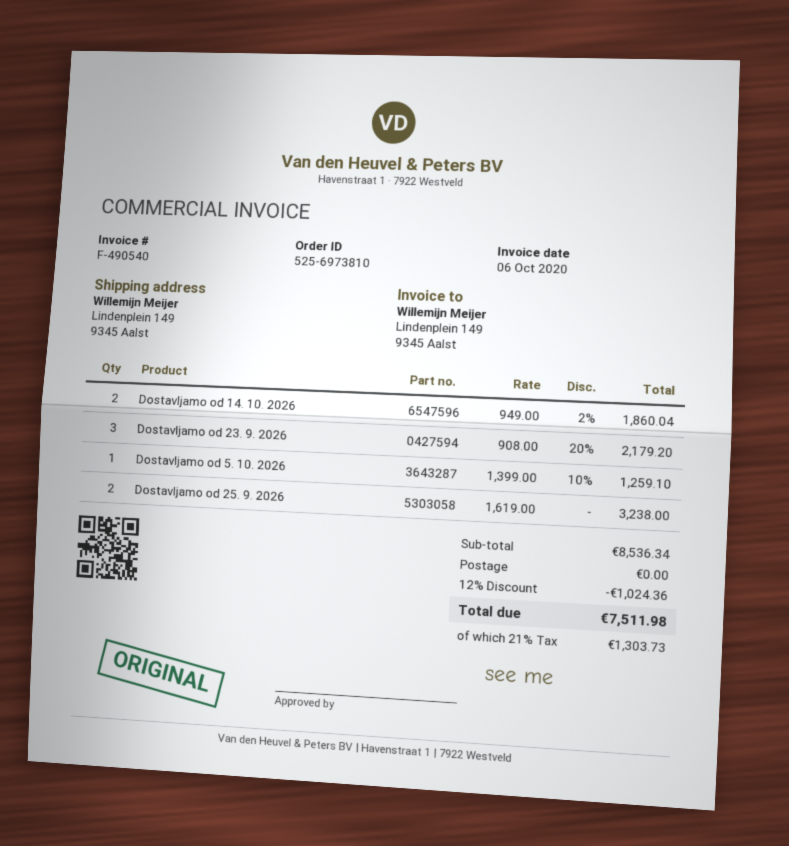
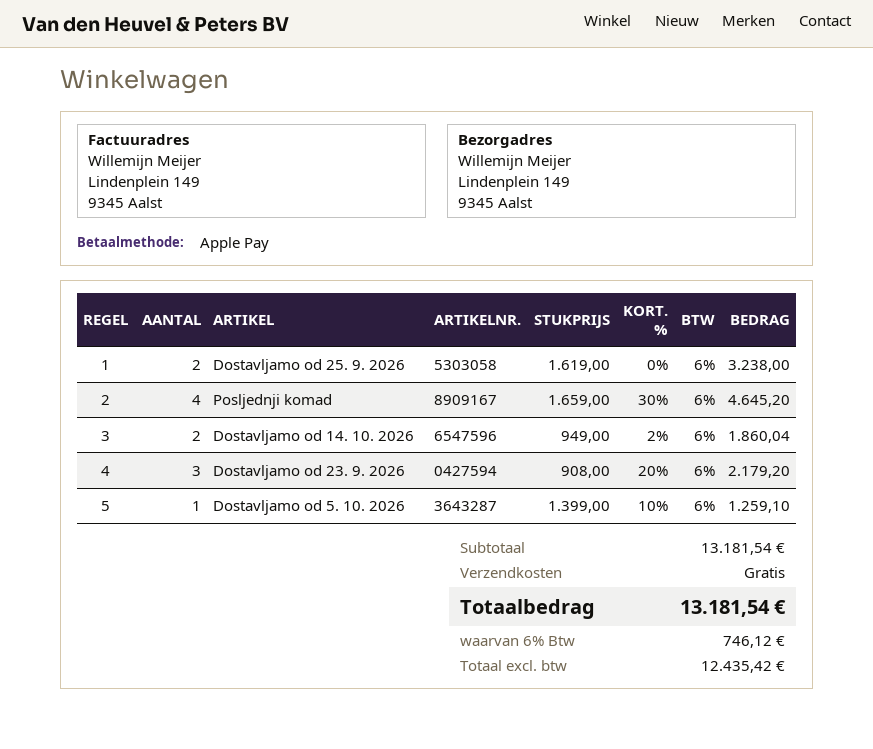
Posljednji komad: none -> 4 x 1659.00 - 30% = 4645.20
subtotal: 8536.34 -> 13181.54
discount: 12% = 1024.36 -> none
tax: 21% = 1303.73 -> 6% = 746.12
total: 7511.98 -> 13181.54

